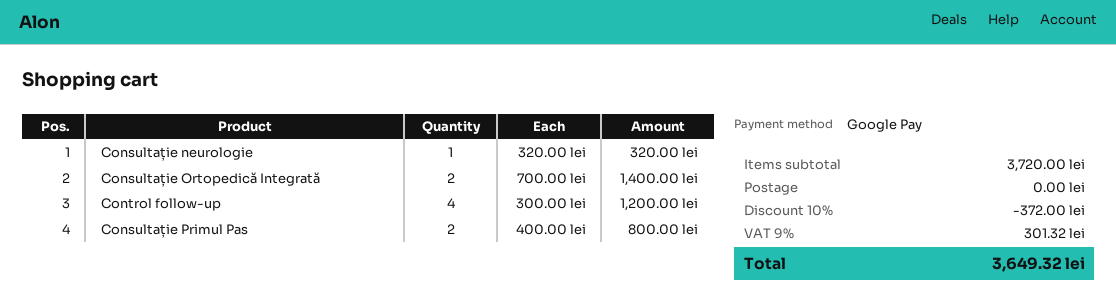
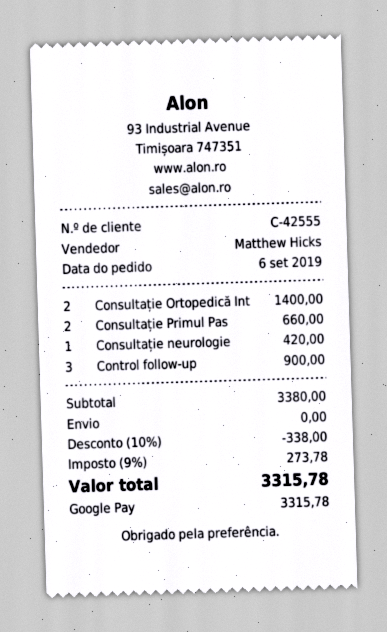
Consultație neurologie: 1 for 320.00 -> 1 for 420.00
Control follow-up: 4 for 1200.00 -> 3 for 900.00
Consultație Primul Pas: 2 for 800.00 -> 2 for 660.00
subtotal: 3720.00 -> 3380.00
discount: 10% = 372.00 -> 10% = 338.00
tax: 9% = 301.32 -> 9% = 273.78
total: 3649.32 -> 3315.78

